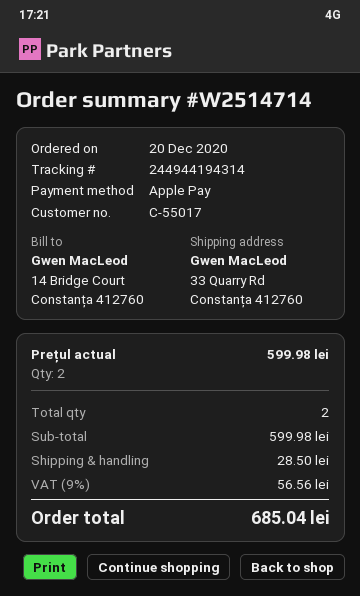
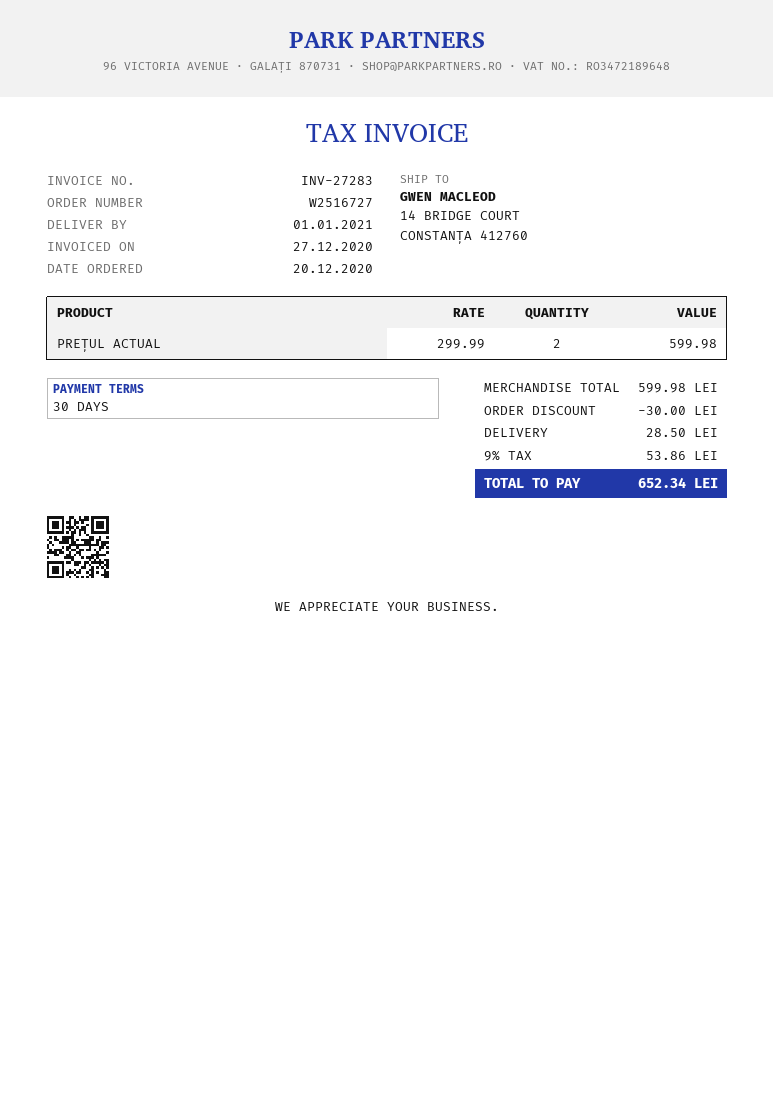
order number: W2514714 -> W2516727
ship to: 33 Quarry Rd, Constanța 412760 -> 14 BRIDGE COURT, CONSTANȚA 412760
discount: none -> 30.00
tax: 9% = 56.56 -> 9% = 53.86
total: 685.04 -> 652.34

